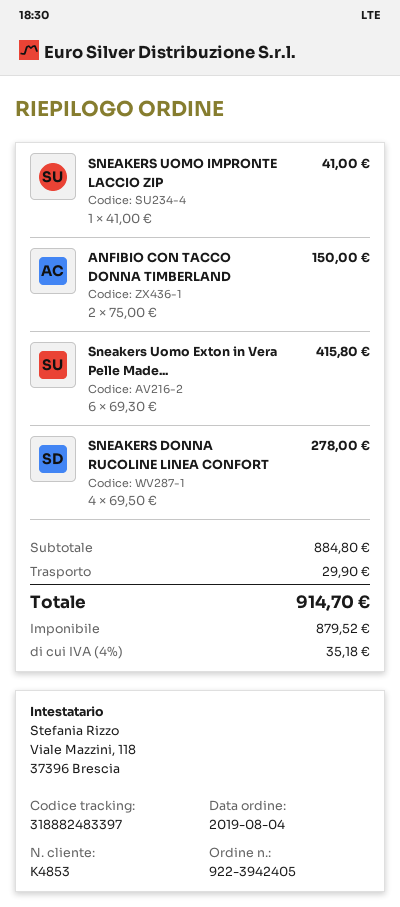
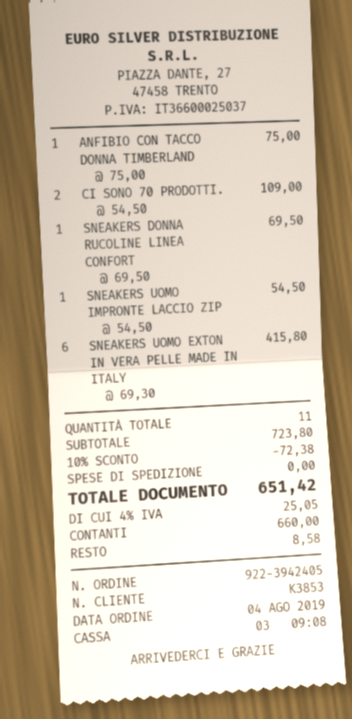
customer number: K4853 -> K3853
SNEAKERS UOMO IMPRONTE LACCIO ZIP: 1 x 41.00 = 41.00 -> 1 x 54.50 = 54.50
ANFIBIO CON TACCO DONNA TIMBERLAND: 2 x 75.00 = 150.00 -> 1 x 75.00 = 75.00
SNEAKERS DONNA RUCOLINE LINEA CONFORT: 4 x 69.50 = 278.00 -> 1 x 69.50 = 69.50
CI SONO 70 PRODOTTI.: none -> 2 x 54.50 = 109.00
subtotal: 884.80 -> 723.80
discount: none -> 10% = 72.38
shipping: 29.90 -> 0.00
tax: 4% = 35.18 -> 4% = 25.05
total: 914.70 -> 651.42

